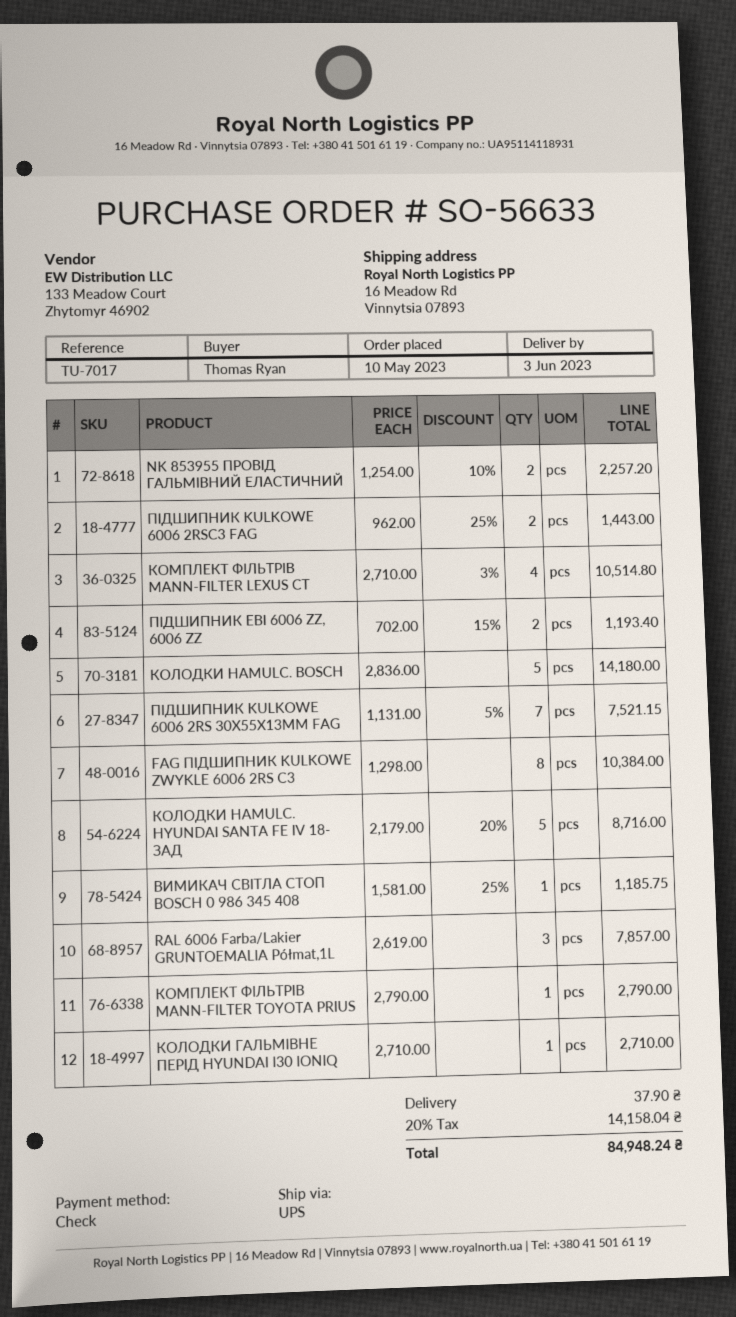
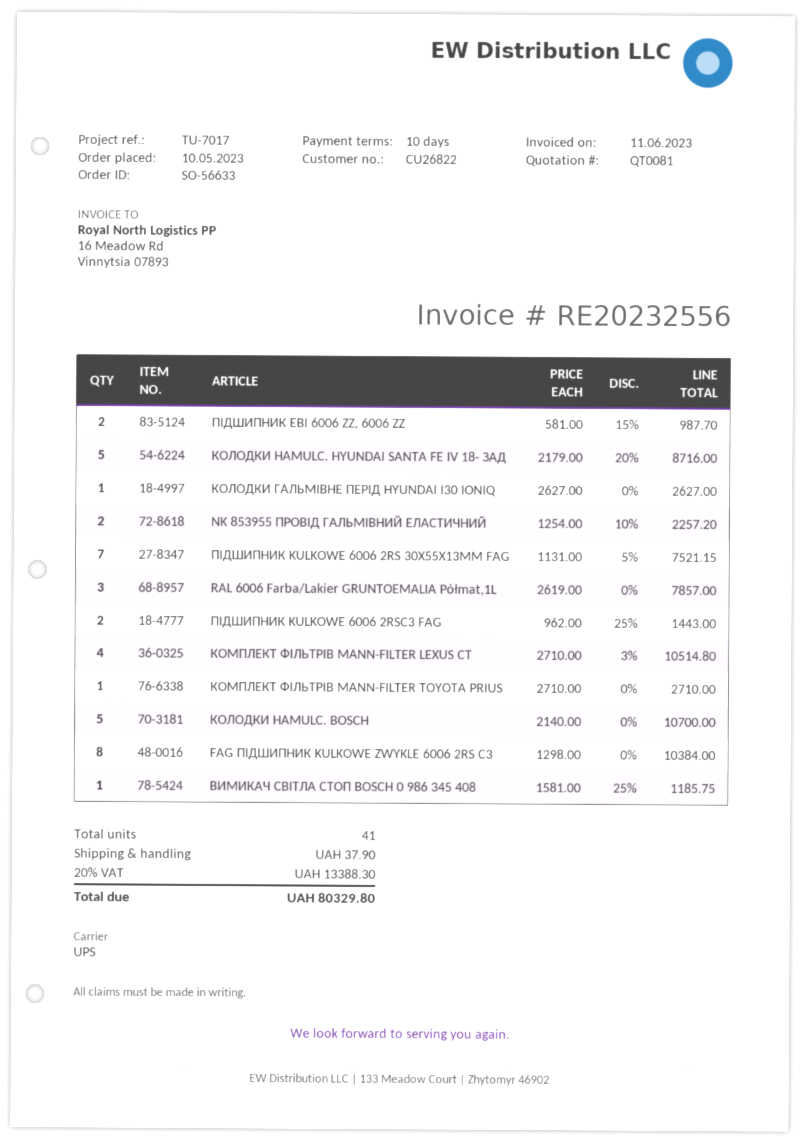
ПІДШИПНИК EBI 6006 ZZ, 6006 ZZ: 2 x 702.00 - 15% = 1193.40 -> 2 x 581.00 - 15% = 987.70
КОЛОДКИ HAMULC. BOSCH: 5 x 2836.00 = 14180.00 -> 5 x 2140.00 = 10700.00
КОМПЛЕКТ ФІЛЬТРІВ MANN-FILTER TOYOTA PRIUS: 1 x 2790.00 = 2790.00 -> 1 x 2710.00 = 2710.00
КОЛОДКИ ГАЛЬМІВНЕ ПЕРІД HYUNDAI I30 IONIQ: 1 x 2710.00 = 2710.00 -> 1 x 2627.00 = 2627.00
tax: 20% = 14158.04 -> 20% = 13388.30
total: 84948.24 -> 80329.80

